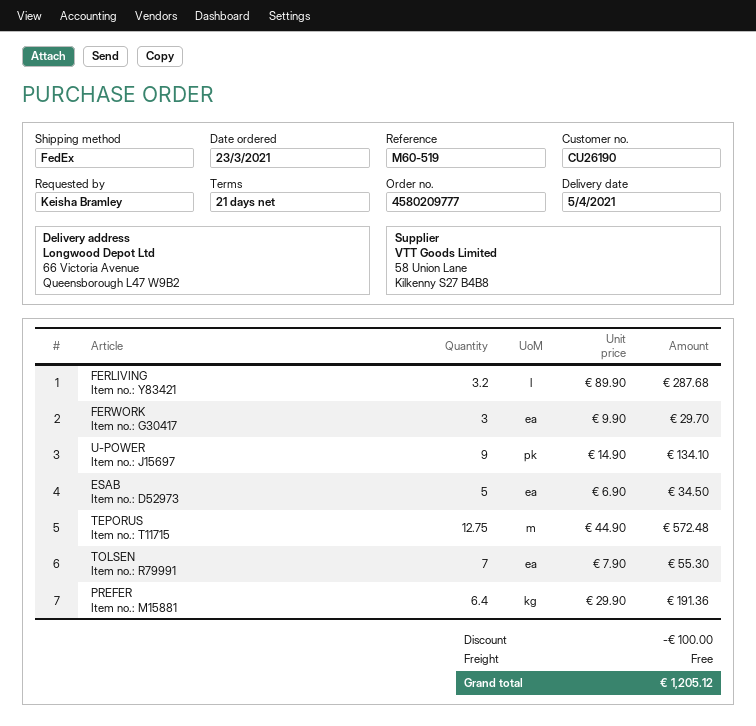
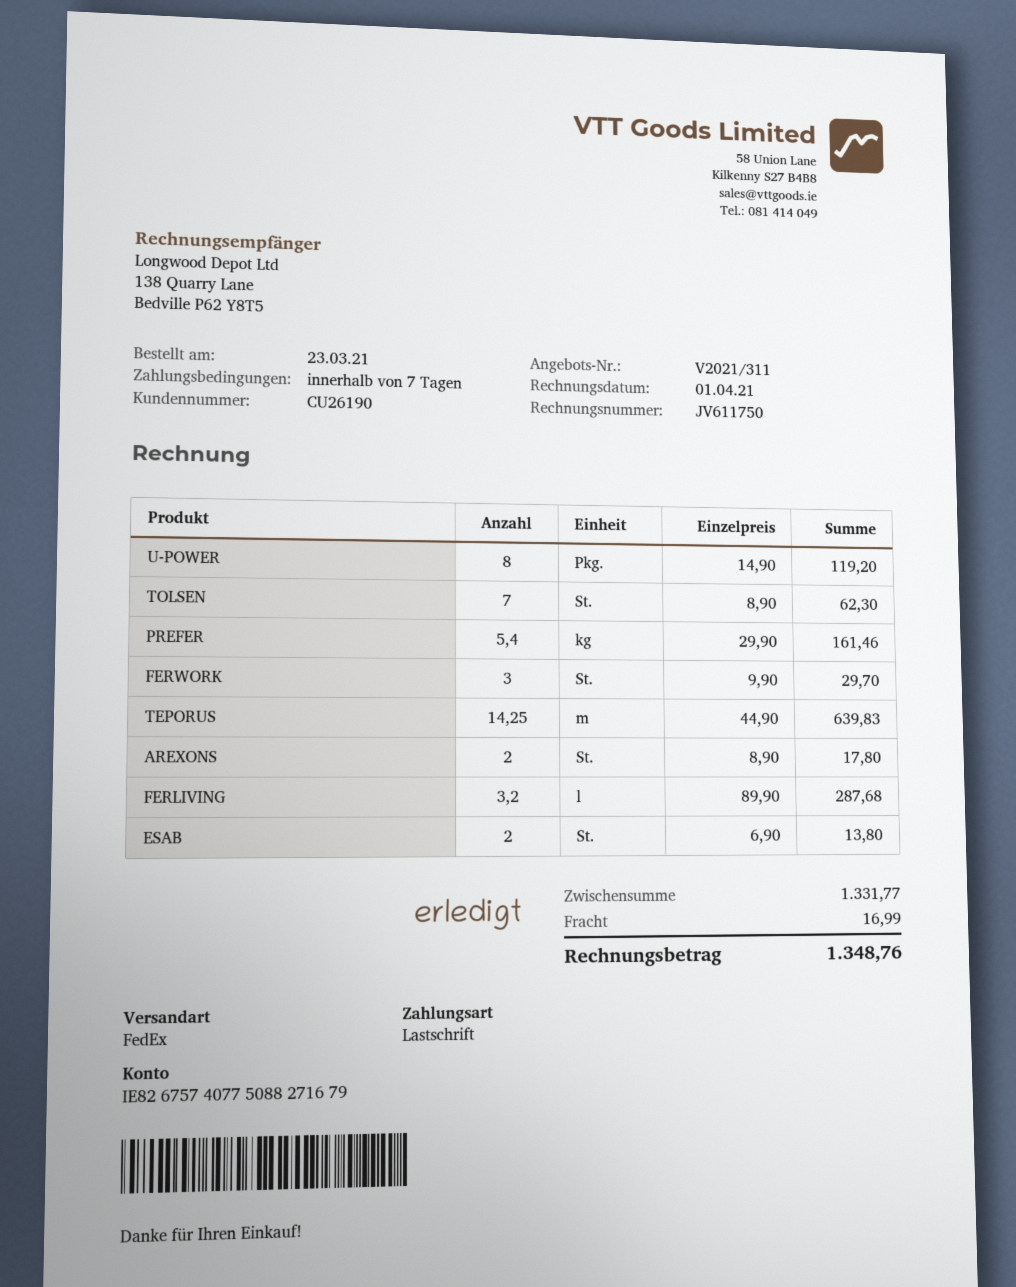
payment terms: 21 days -> 7 days
U-POWER: 9 x 14.90 = 134.10 -> 8 x 14.90 = 119.20
ESAB: 5 x 6.90 = 34.50 -> 2 x 6.90 = 13.80
TEPORUS: 12.75 x 44.90 = 572.48 -> 14.25 x 44.90 = 639.83
TOLSEN: 7 x 7.90 = 55.30 -> 7 x 8.90 = 62.30
PREFER: 6.4 x 29.90 = 191.36 -> 5.4 x 29.90 = 161.46
AREXONS: none -> 2 x 8.90 = 17.80
discount: 100.00 -> none
shipping: 0.00 -> 16.99
total: 1205.12 -> 1348.76

